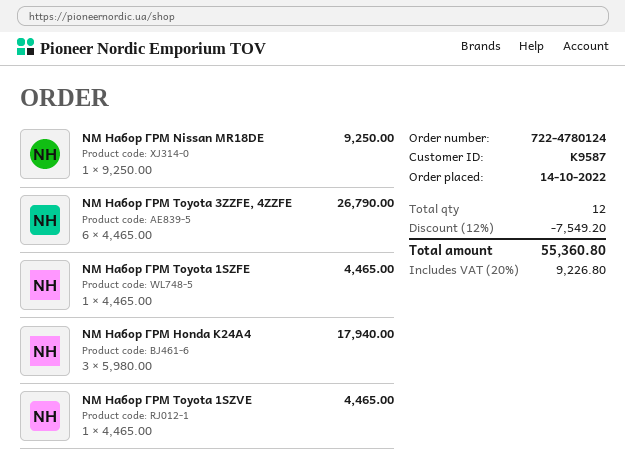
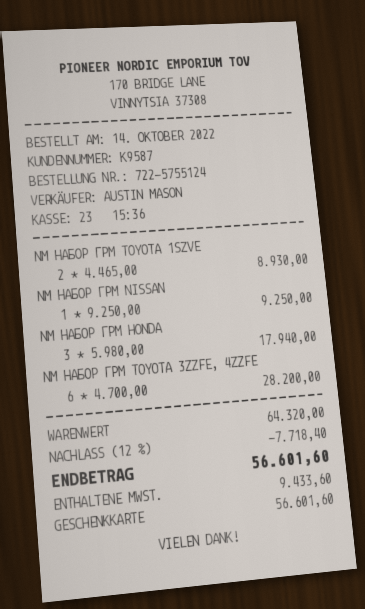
order number: 722-4780124 -> 722-5755124
NM Набор ГРМ Toyota 3ZZFE, 4ZZFE: 6 x 4465.00 = 26790.00 -> 6 x 4700.00 = 28200.00
NM Набор ГРМ Toyota 1SZFE: 1 x 4465.00 = 4465.00 -> none
NM Набор ГРМ Toyota 1SZVE: 1 x 4465.00 = 4465.00 -> 2 x 4465.00 = 8930.00
discount: 12% = 7549.20 -> 12% = 7718.40
tax: 9226.80 -> 9433.60
total: 55360.80 -> 56601.60

